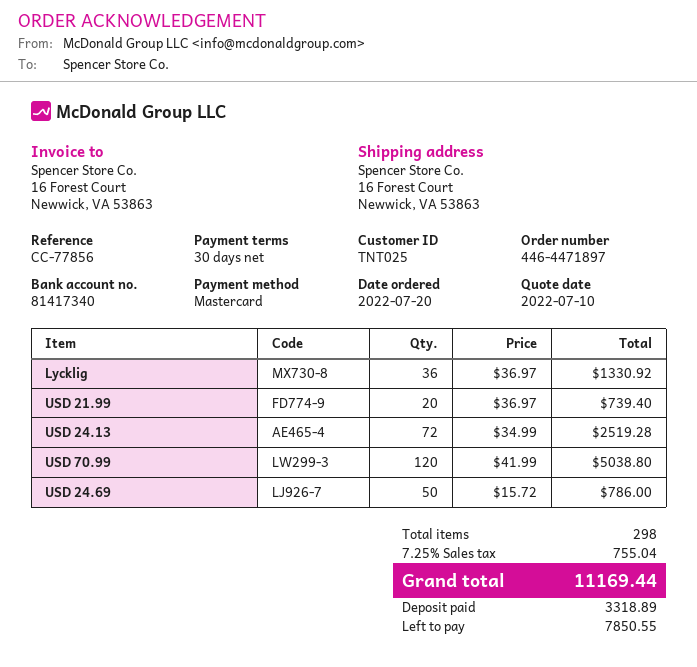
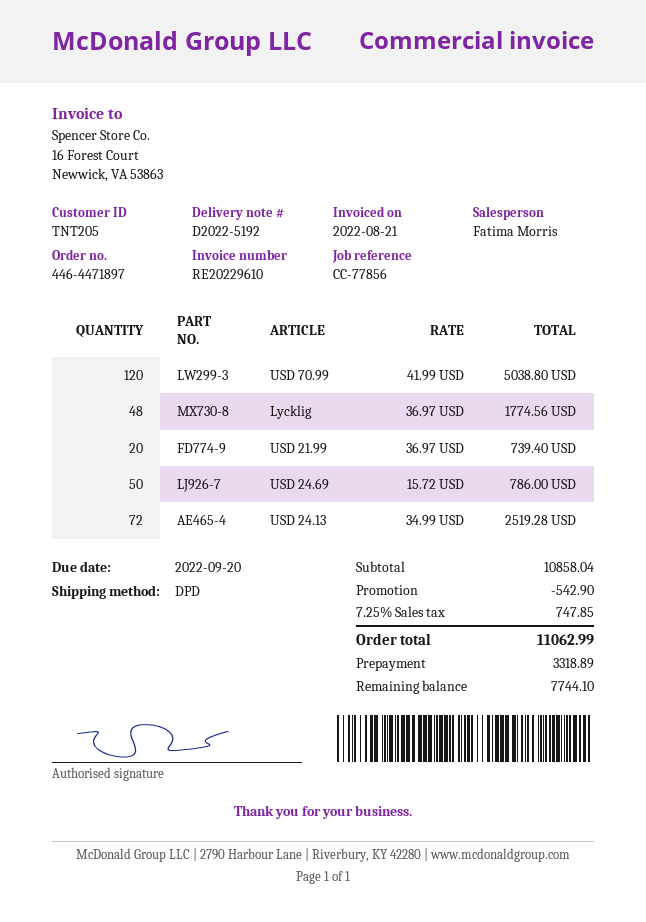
customer number: TNT025 -> TNT205
Lycklig: 36 x 36.97 = 1330.92 -> 48 x 36.97 = 1774.56
discount: none -> 542.90
tax: 7.25% = 755.04 -> 7.25% = 747.85
total: 11169.44 -> 11062.99
balance: 7850.55 -> 7744.10

